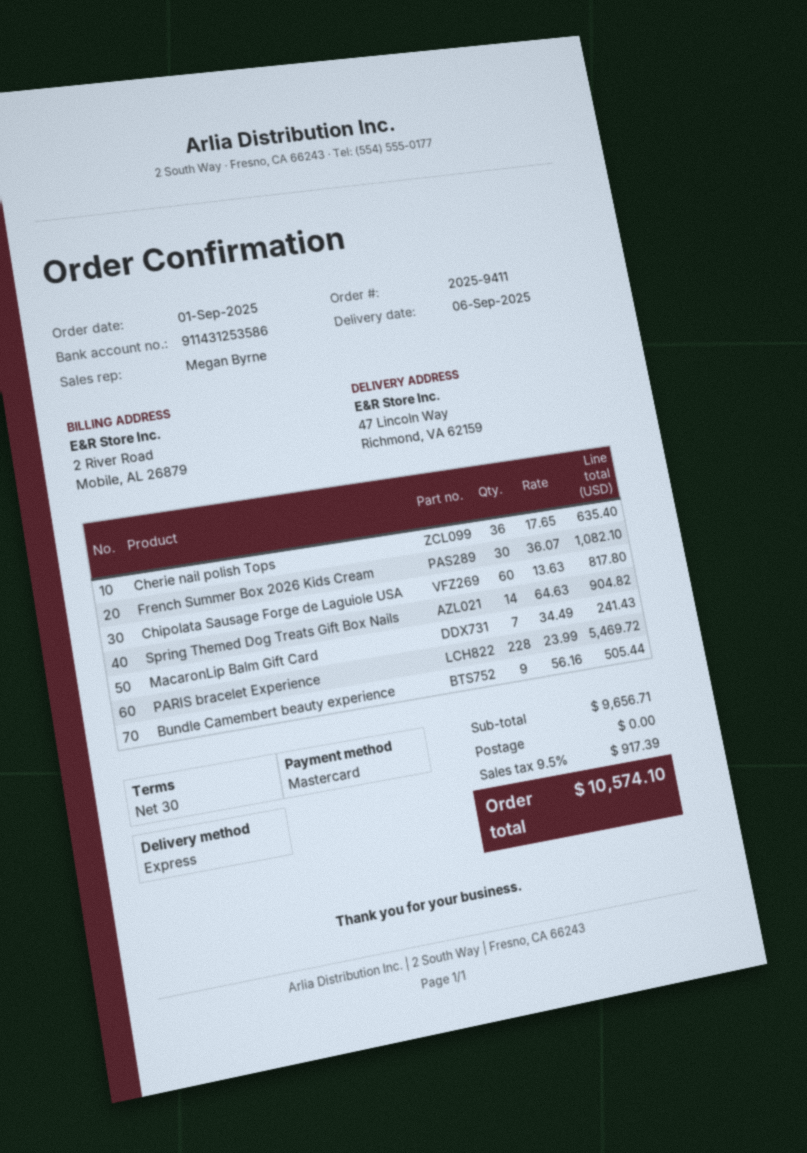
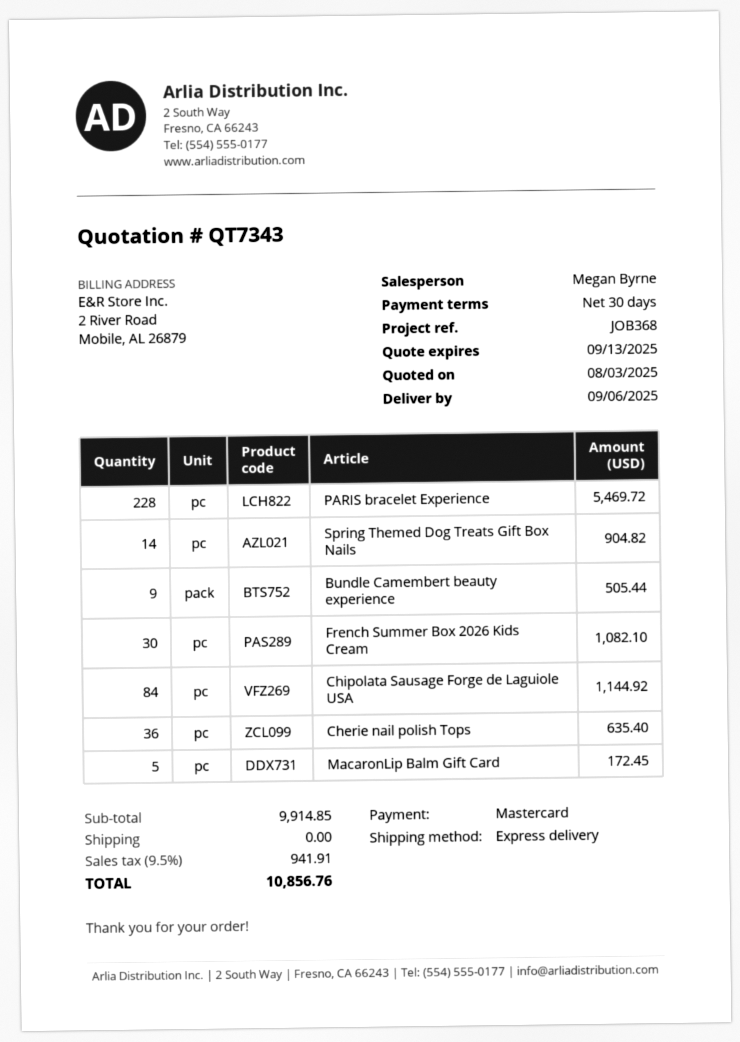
Chipolata Sausage Forge de Laguiole USA: 60 for 817.80 -> 84 for 1144.92
MacaronLip Balm Gift Card: 7 for 241.43 -> 5 for 172.45
subtotal: 9656.71 -> 9914.85
tax: 9.5% = 917.39 -> 9.5% = 941.91
total: 10574.10 -> 10856.76

